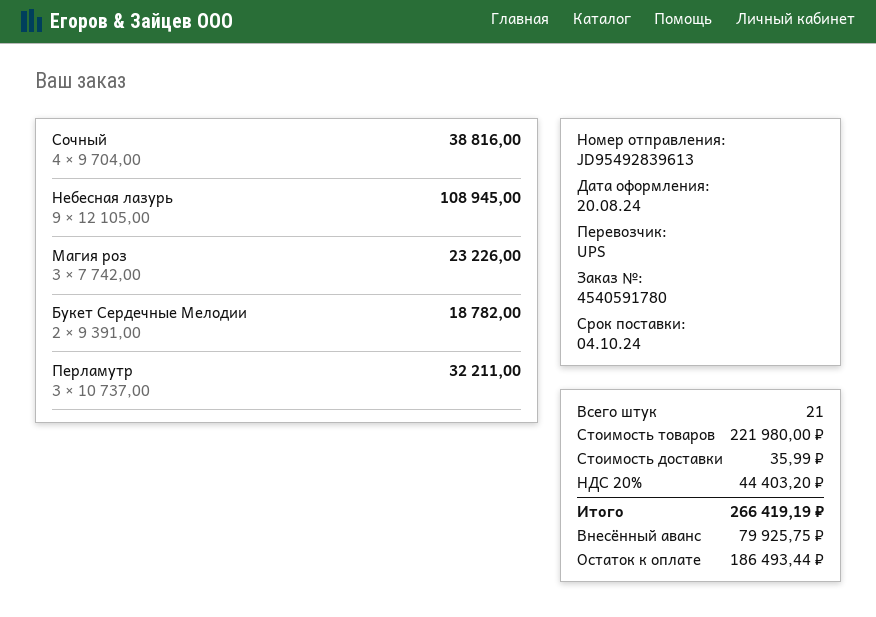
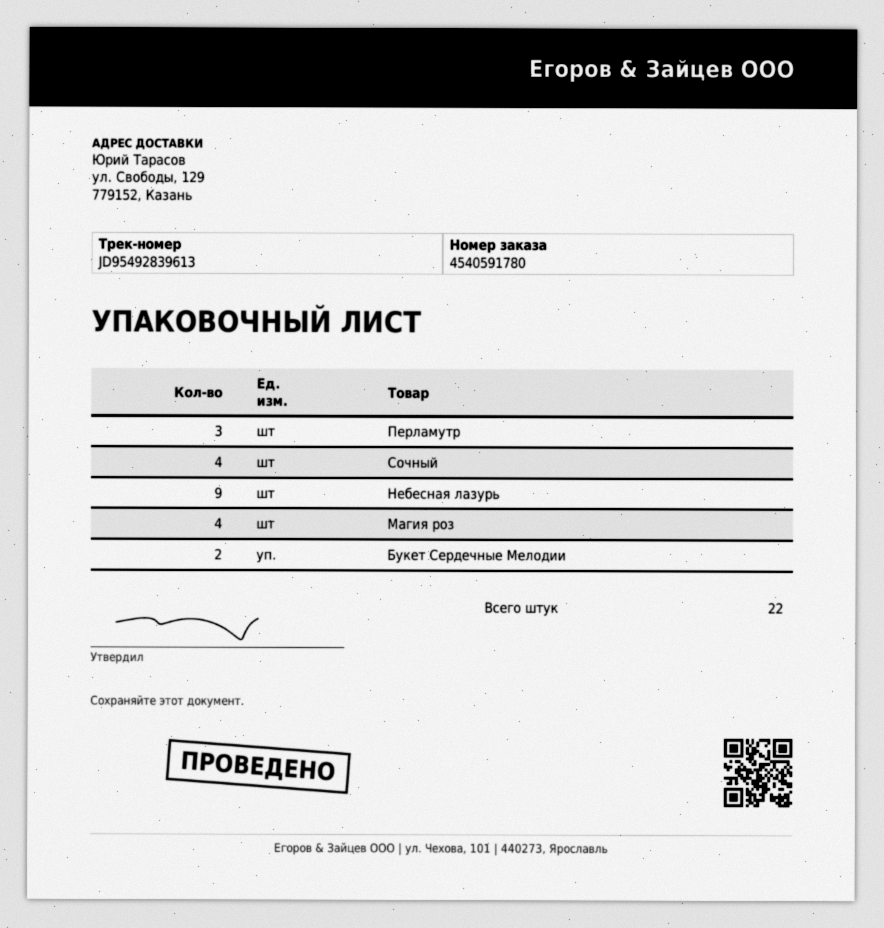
Магия роз: 3 -> 4
total quantity: 21 -> 22

